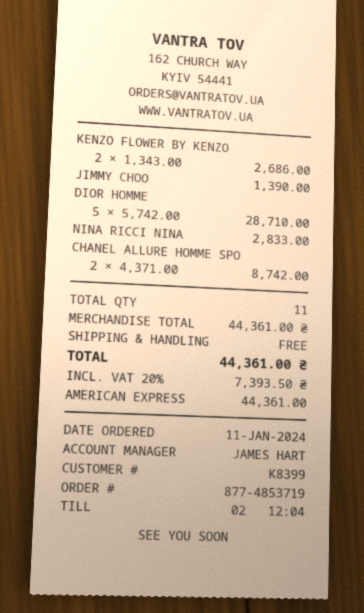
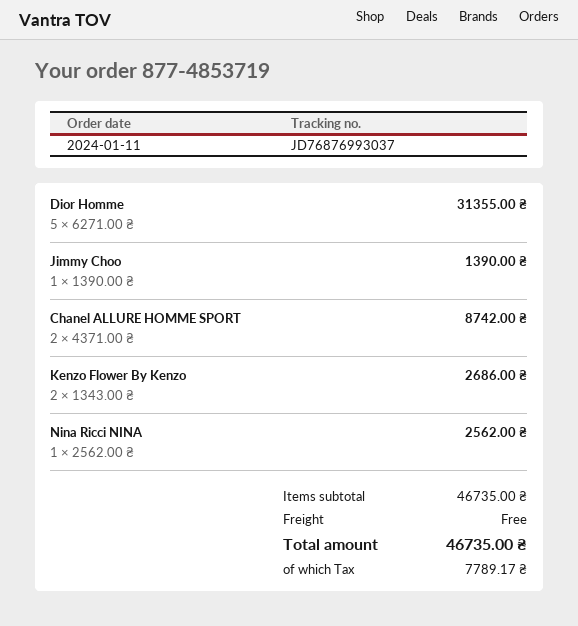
DIOR HOMME: 5 x 5742.00 = 28710.00 -> 5 x 6271.00 = 31355.00
NINA RICCI NINA: 1 x 2833.00 = 2833.00 -> 1 x 2562.00 = 2562.00
subtotal: 44361.00 -> 46735.00
tax: 7393.50 -> 7789.17
total: 44361.00 -> 46735.00

